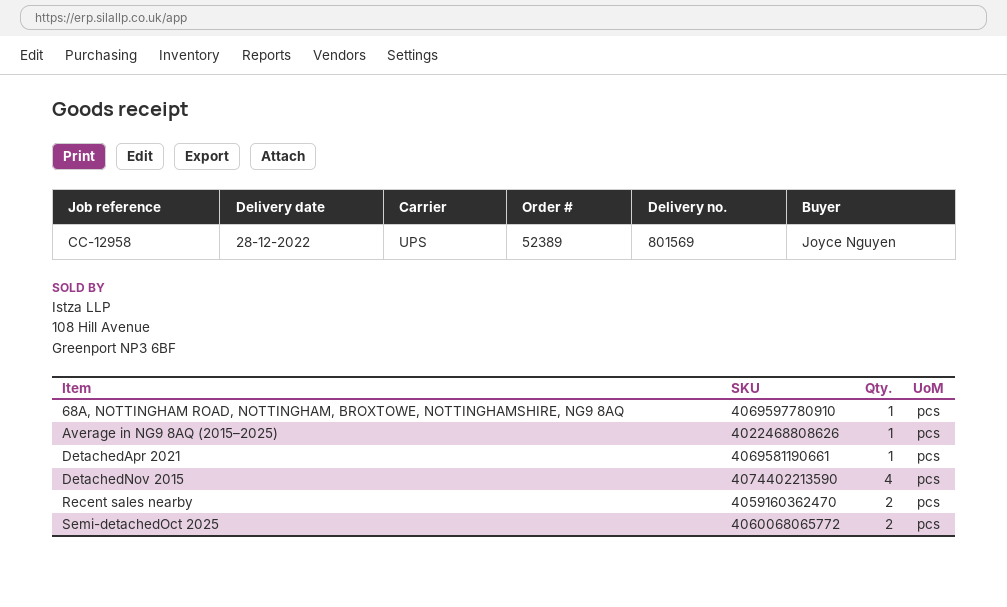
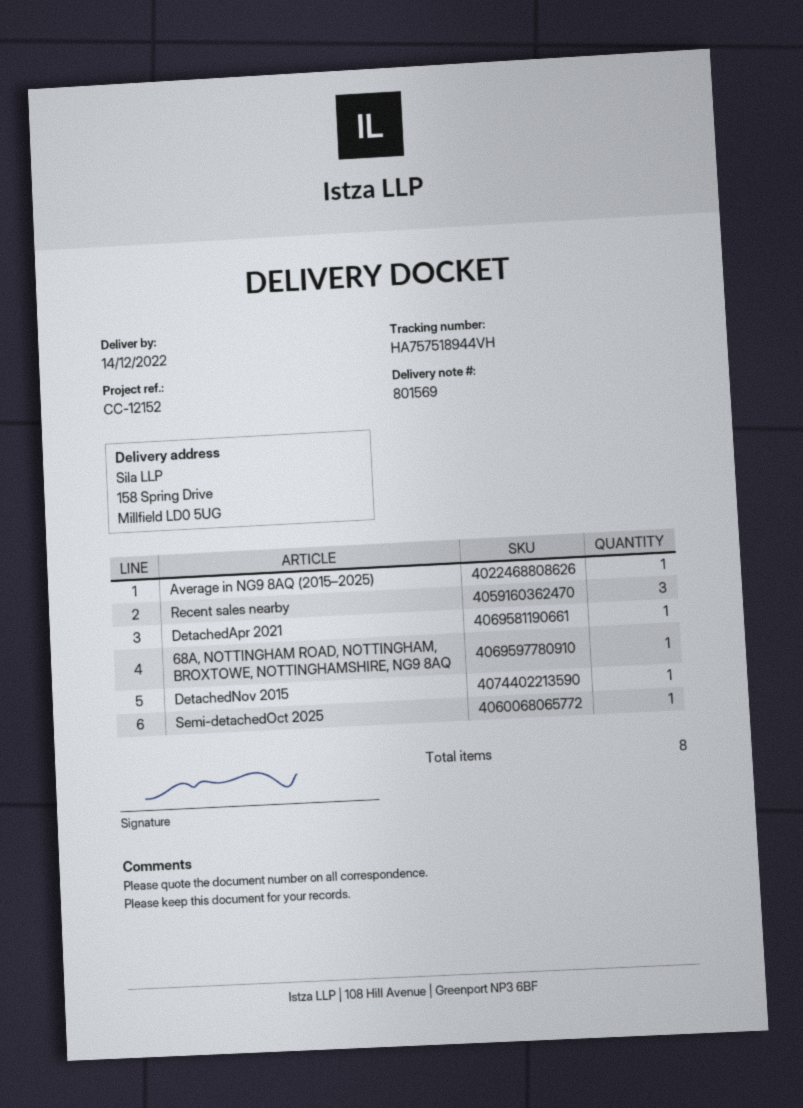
delivery date: 2022-12-28 -> 2022-12-14
reference: CC-12958 -> CC-12152
DetachedNov 2015: 4 -> 1
Recent sales nearby: 2 -> 3
Semi-detachedOct 2025: 2 -> 1

